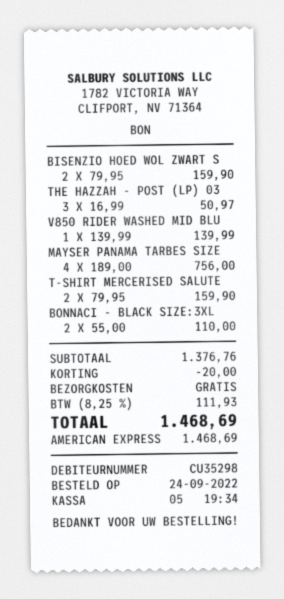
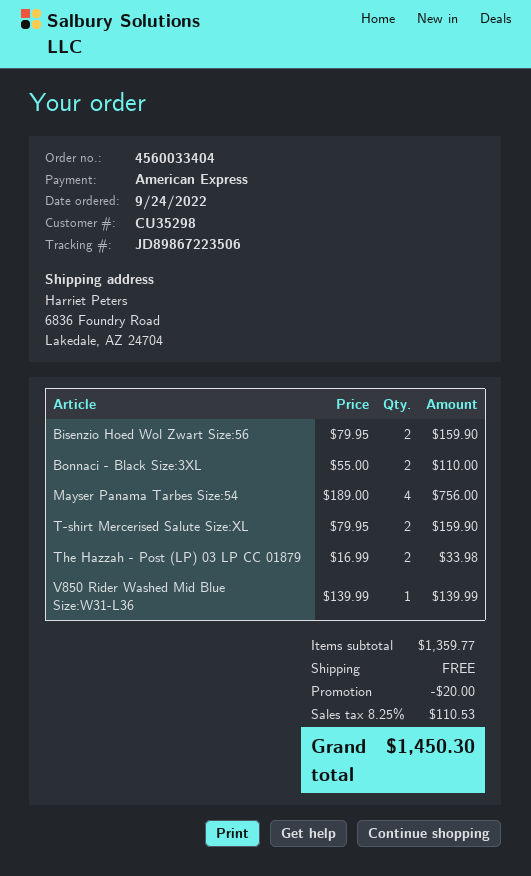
THE HAZZAH - POST (LP) 03: 3 x 16.99 = 50.97 -> 2 x 16.99 = 33.98
subtotal: 1376.76 -> 1359.77
tax: 8.25% = 111.93 -> 8.25% = 110.53
total: 1468.69 -> 1450.30

